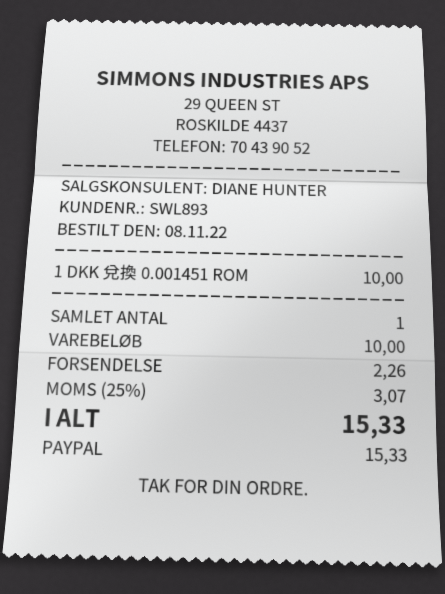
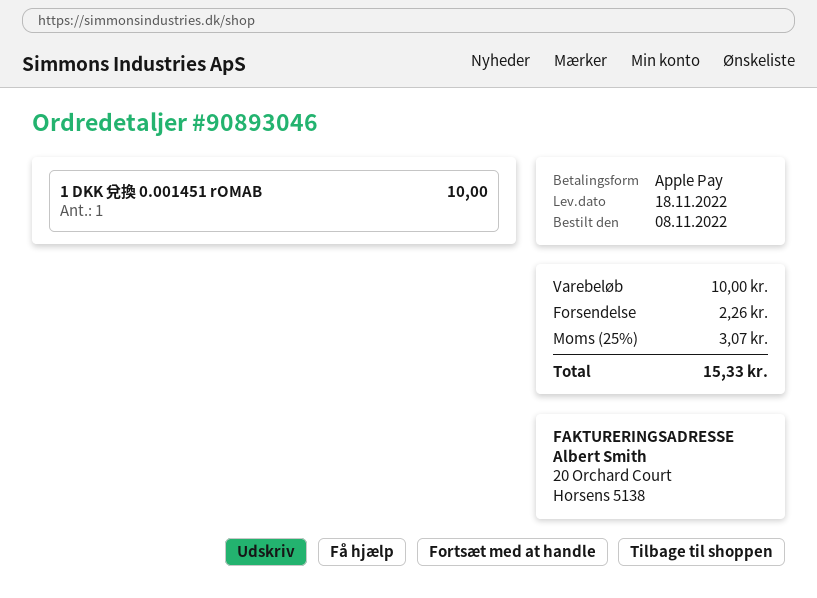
payment method: PayPal -> Apple Pay

